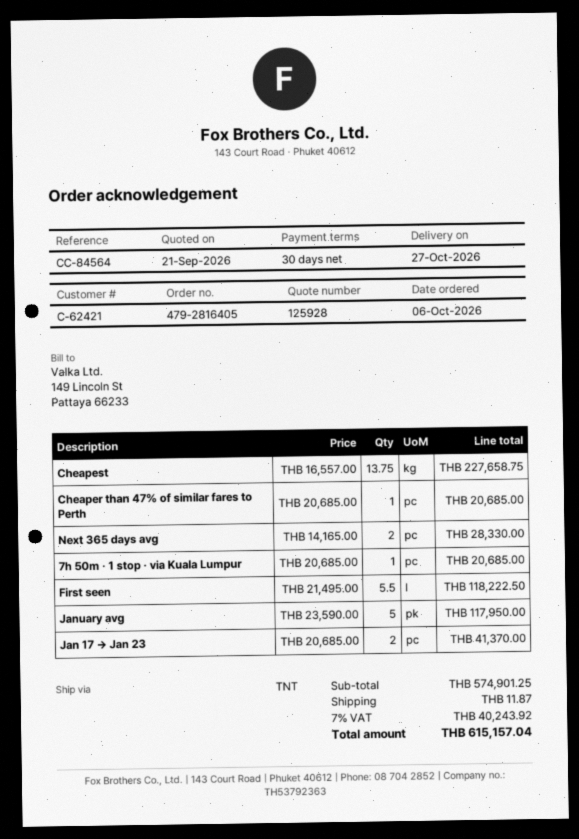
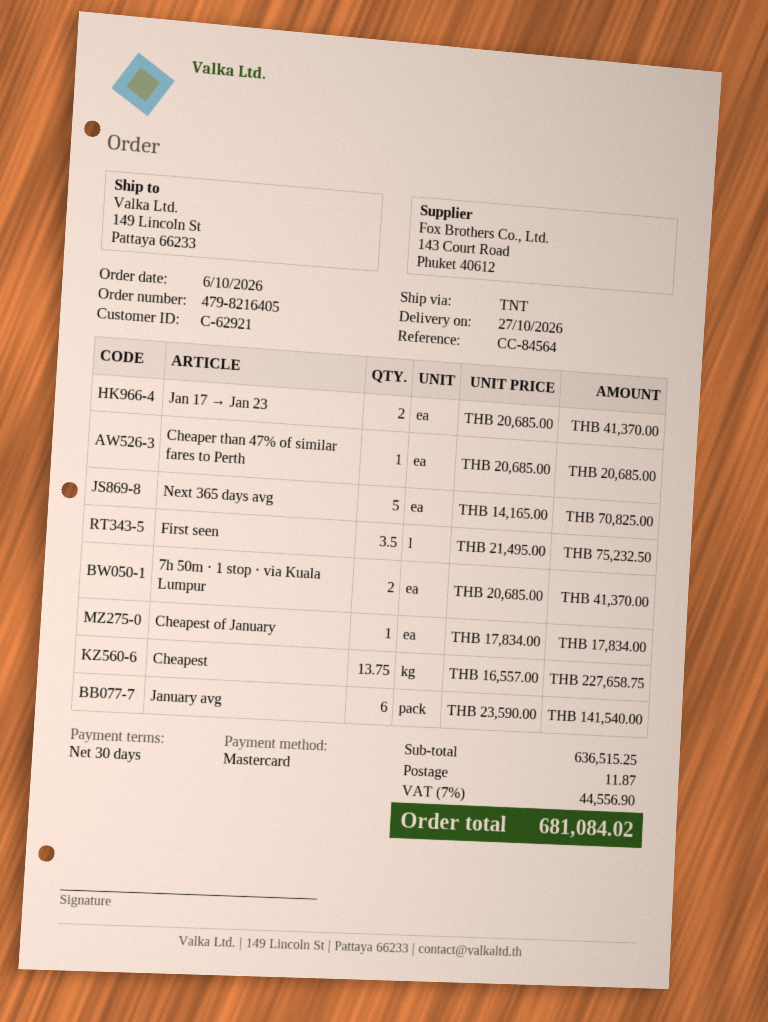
order number: 479-2816405 -> 479-8216405
customer number: C-62421 -> C-62921
Next 365 days avg: 2 x 14165.00 = 28330.00 -> 5 x 14165.00 = 70825.00
7h 50m · 1 stop · via Kuala Lumpur: 1 x 20685.00 = 20685.00 -> 2 x 20685.00 = 41370.00
First seen: 5.5 x 21495.00 = 118222.50 -> 3.5 x 21495.00 = 75232.50
January avg: 5 x 23590.00 = 117950.00 -> 6 x 23590.00 = 141540.00
Cheapest of January: none -> 1 x 17834.00 = 17834.00
subtotal: 574901.25 -> 636515.25
tax: 7% = 40243.92 -> 7% = 44556.90
total: 615157.04 -> 681084.02

